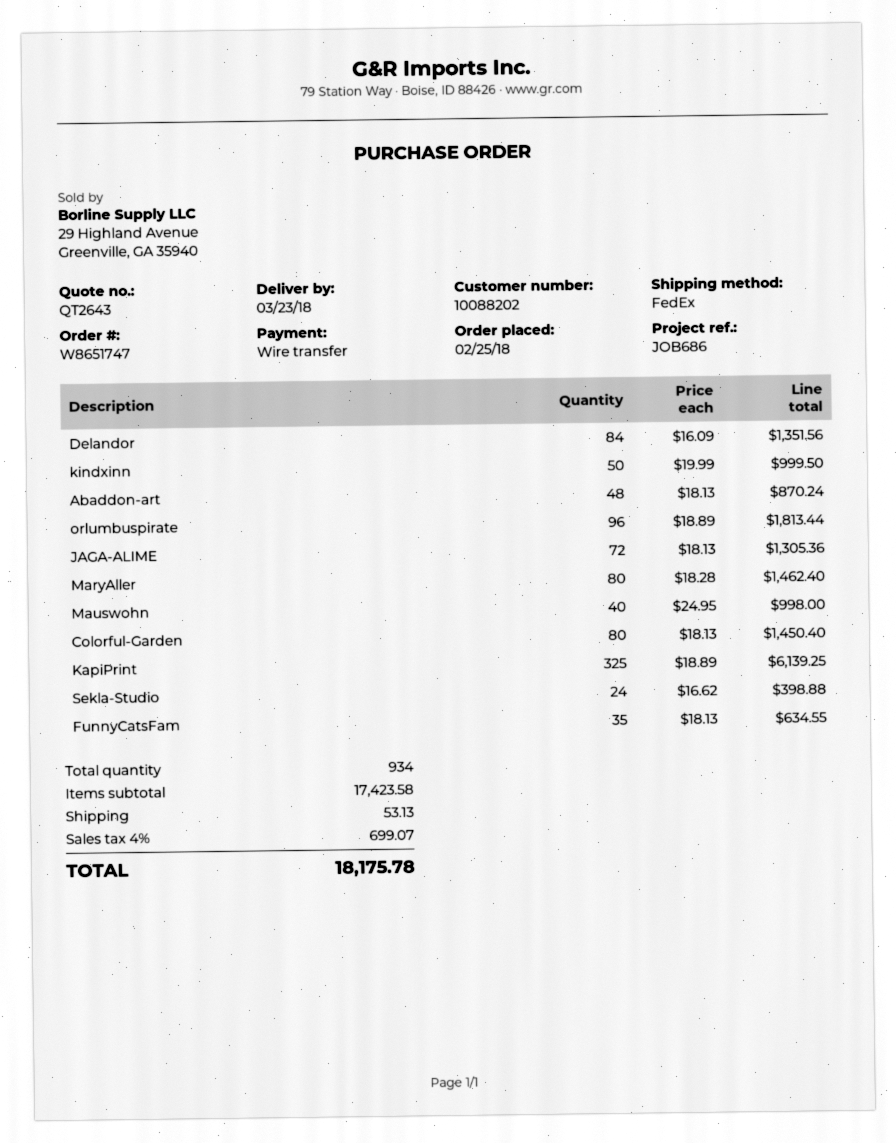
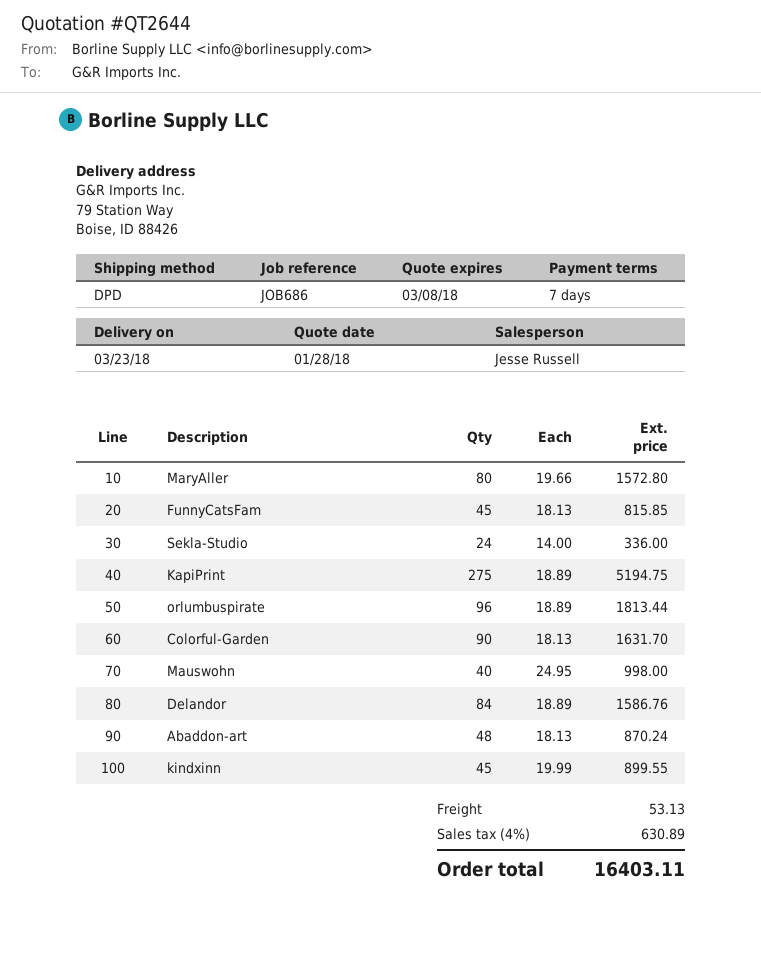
quote number: QT2643 -> QT2644
shipping method: FedEx -> DPD
Delandor: 84 x 16.09 = 1351.56 -> 84 x 18.89 = 1586.76
kindxinn: 50 x 19.99 = 999.50 -> 45 x 19.99 = 899.55
JAGA-ALIME: 72 x 18.13 = 1305.36 -> none
MaryAller: 80 x 18.28 = 1462.40 -> 80 x 19.66 = 1572.80
Colorful-Garden: 80 x 18.13 = 1450.40 -> 90 x 18.13 = 1631.70
KapiPrint: 325 x 18.89 = 6139.25 -> 275 x 18.89 = 5194.75
Sekla-Studio: 24 x 16.62 = 398.88 -> 24 x 14.00 = 336.00
FunnyCatsFam: 35 x 18.13 = 634.55 -> 45 x 18.13 = 815.85
tax: 4% = 699.07 -> 4% = 630.89
total: 18175.78 -> 16403.11

